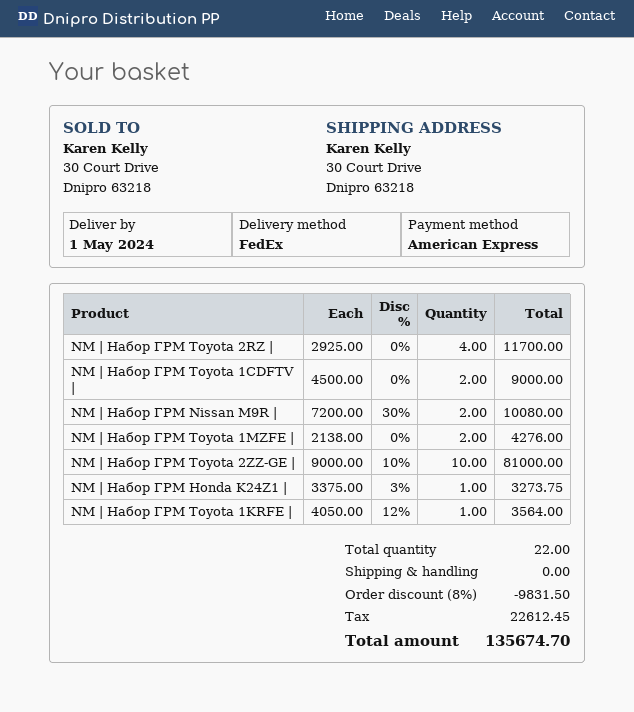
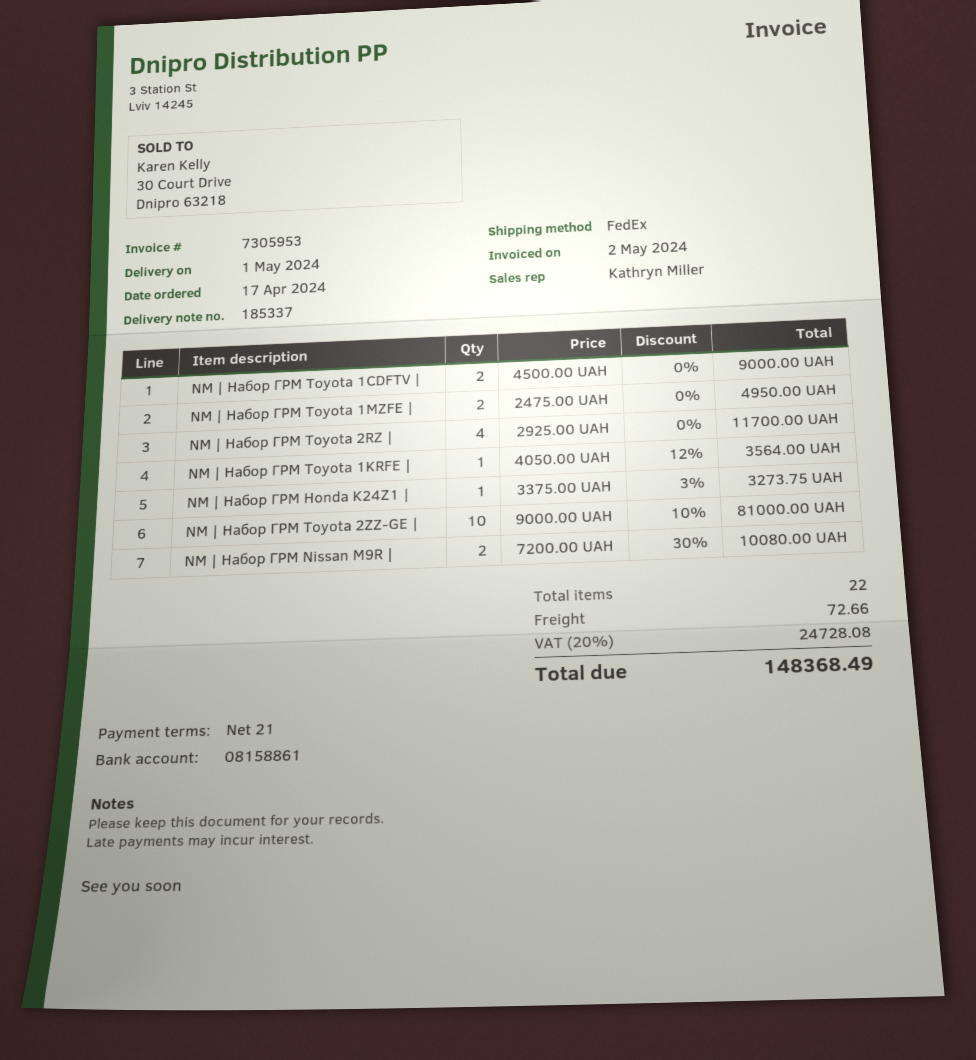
NM | Набор ГРМ Toyota 1MZFE |: 2 x 2138.00 = 4276.00 -> 2 x 2475.00 = 4950.00
discount: 8% = 9831.50 -> none
shipping: 0.00 -> 72.66
tax: 22612.45 -> 24728.08
total: 135674.70 -> 148368.49

